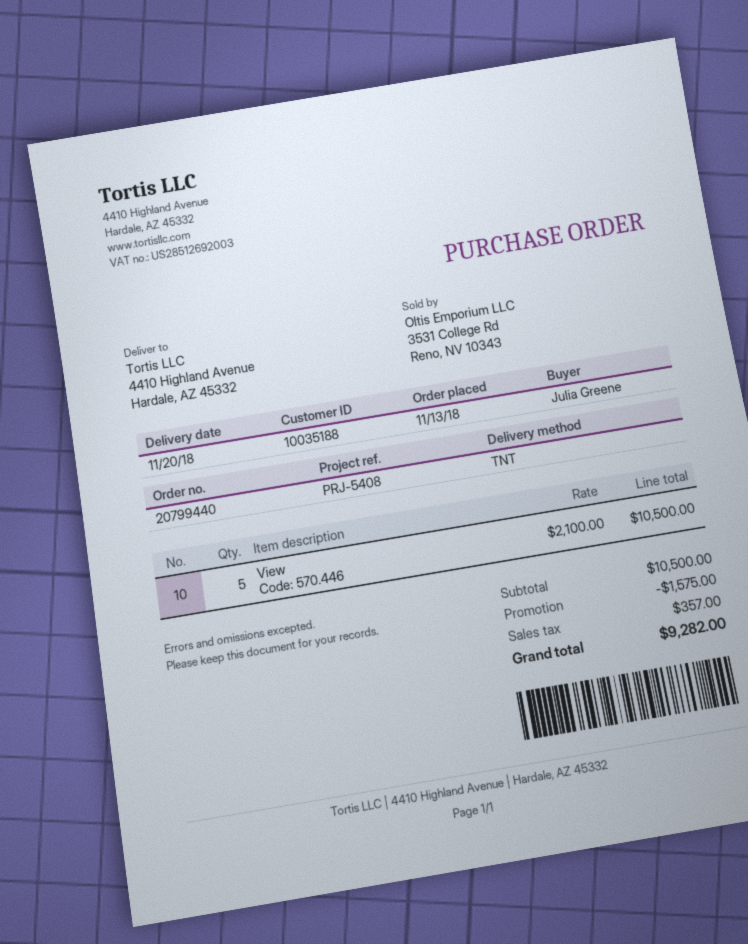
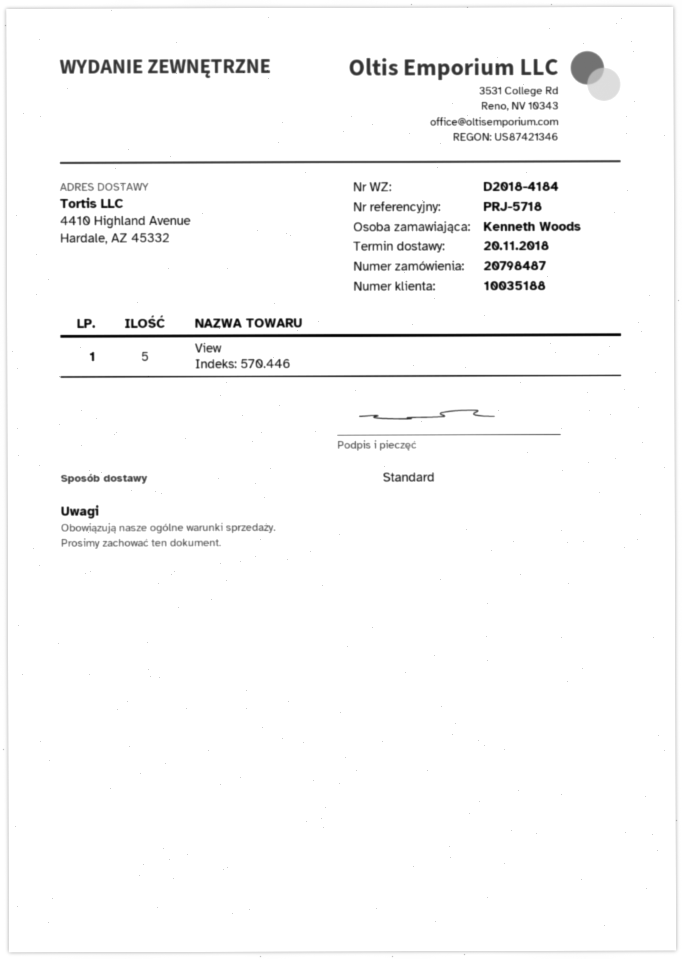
order number: 20799440 -> 20798487
reference: PRJ-5408 -> PRJ-5718
ordered by: Julia Greene -> Kenneth Woods
shipping method: TNT -> standard

